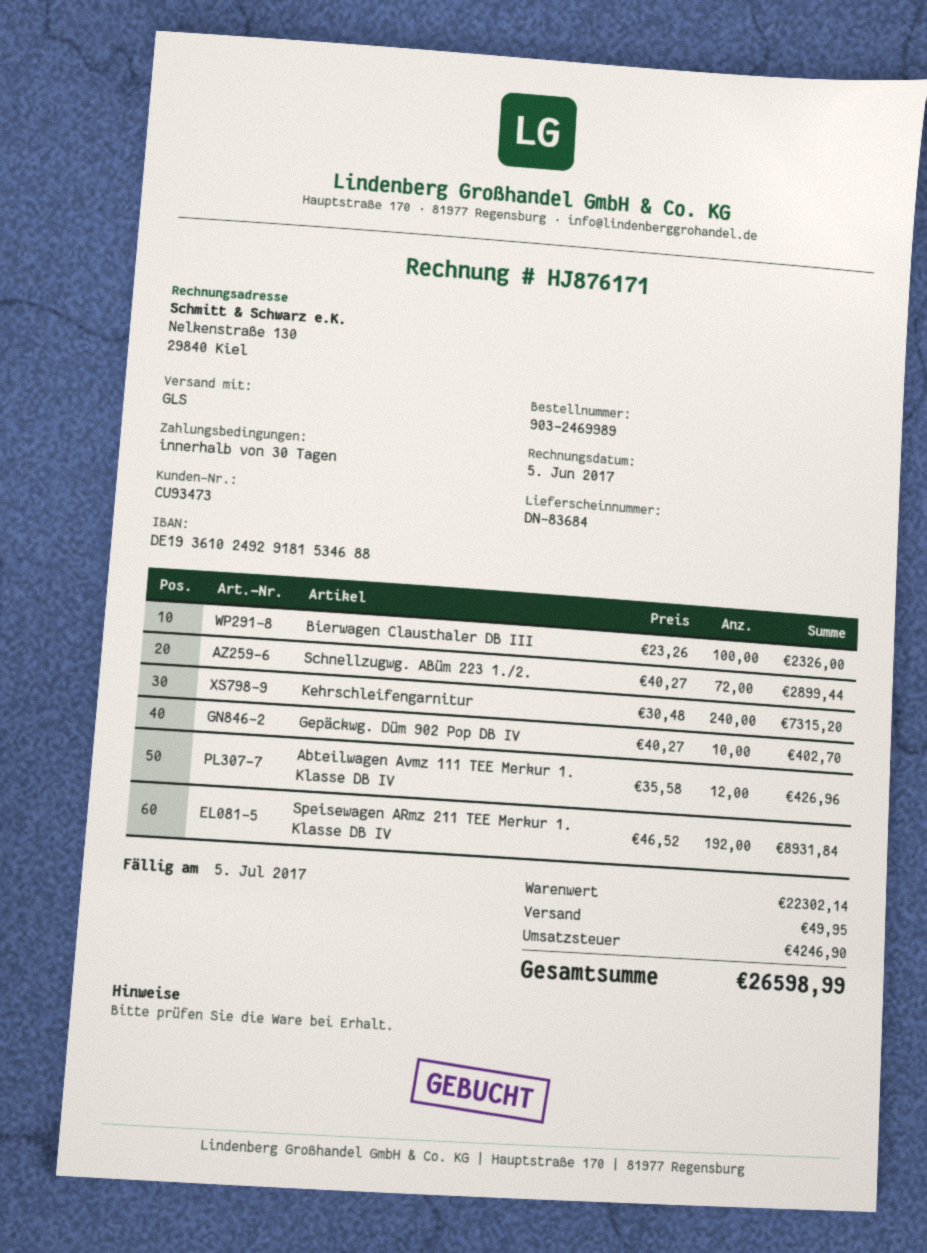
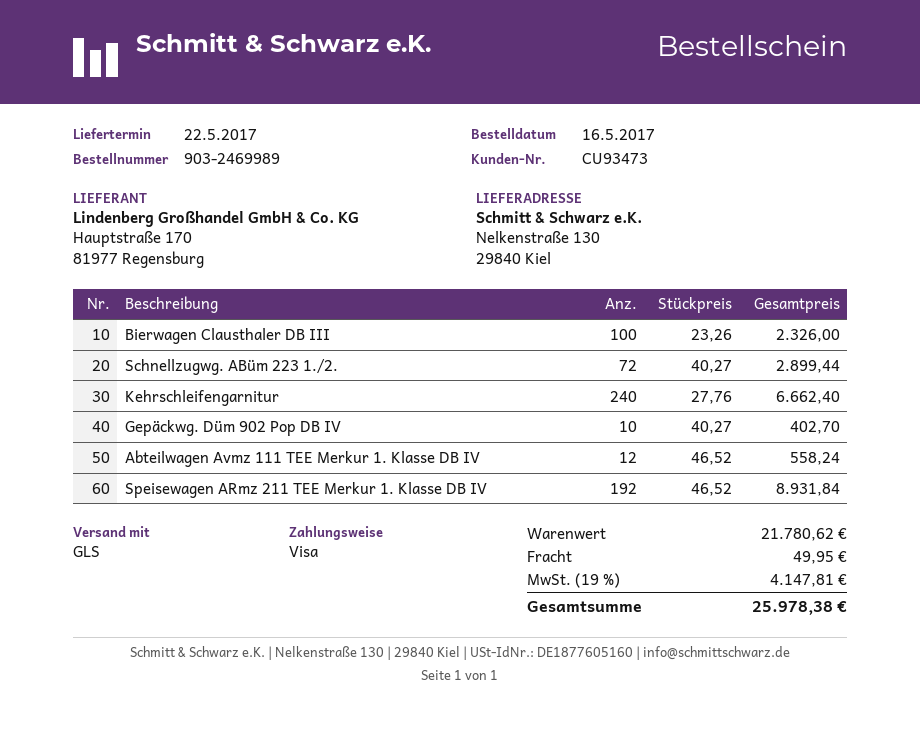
Kehrschleifengarnitur: 240 x 30.48 = 7315.20 -> 240 x 27.76 = 6662.40
Abteilwagen Avmz 111 TEE Merkur 1. Klasse DB IV: 12 x 35.58 = 426.96 -> 12 x 46.52 = 558.24
subtotal: 22302.14 -> 21780.62
tax: 4246.90 -> 4147.81
total: 26598.99 -> 25978.38

